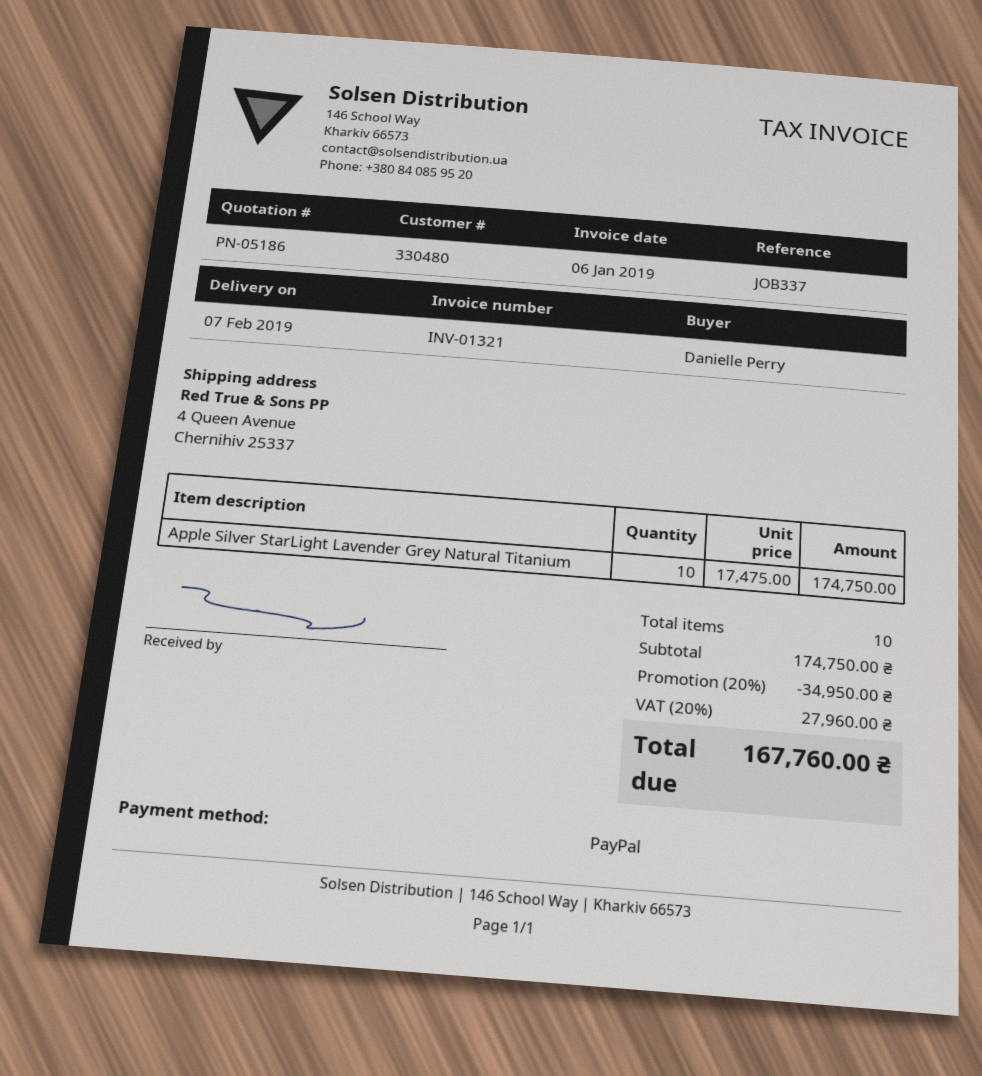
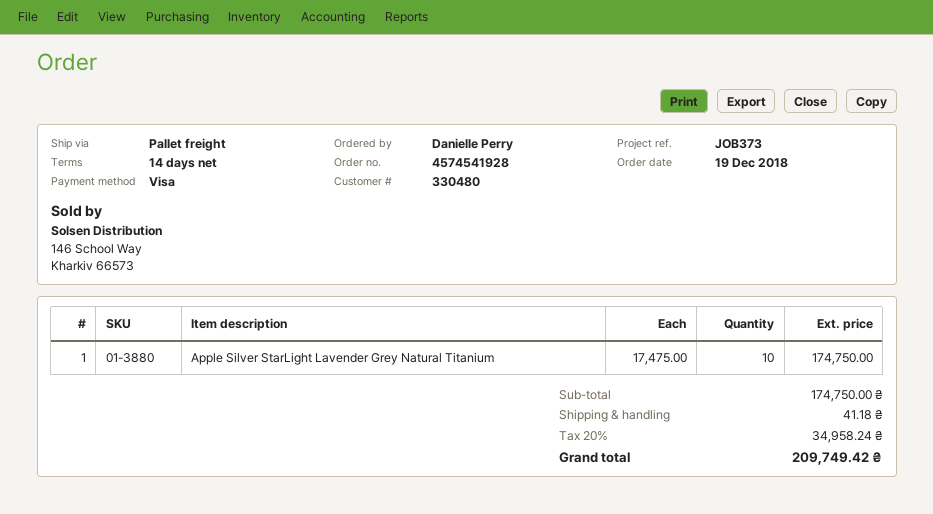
reference: JOB337 -> JOB373
payment method: PayPal -> Visa
discount: 20% = 34950.00 -> none
shipping: none -> 41.18
tax: 20% = 27960.00 -> 20% = 34958.24
total: 167760.00 -> 209749.42

